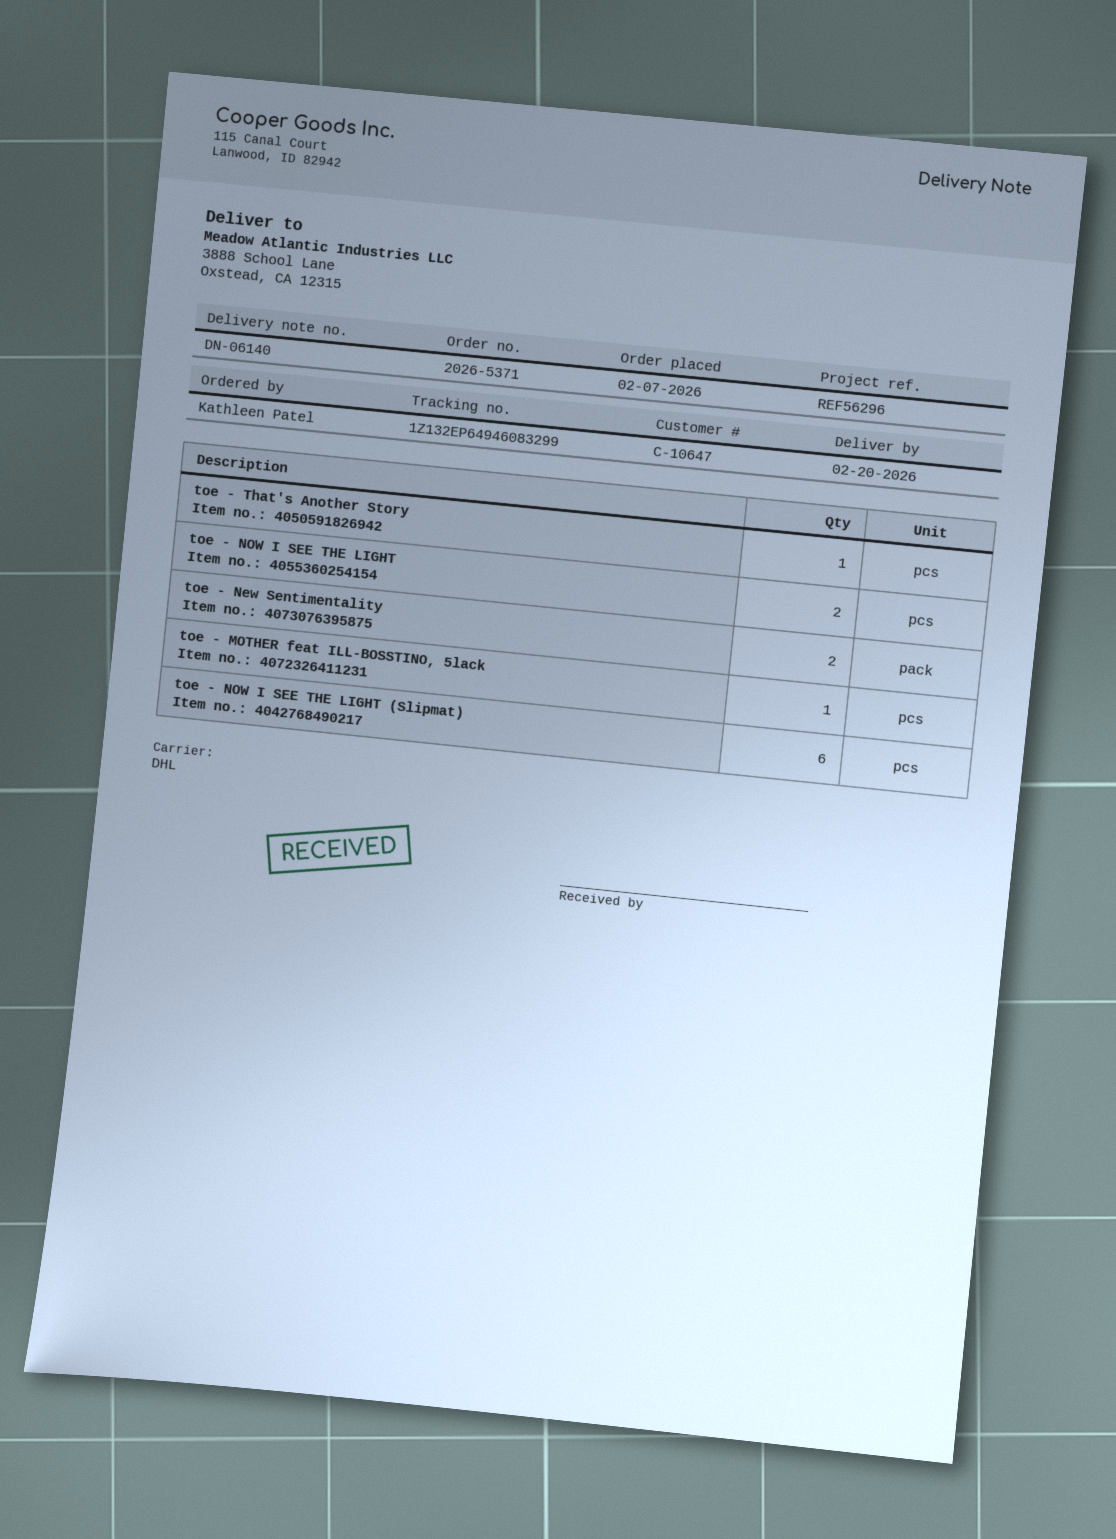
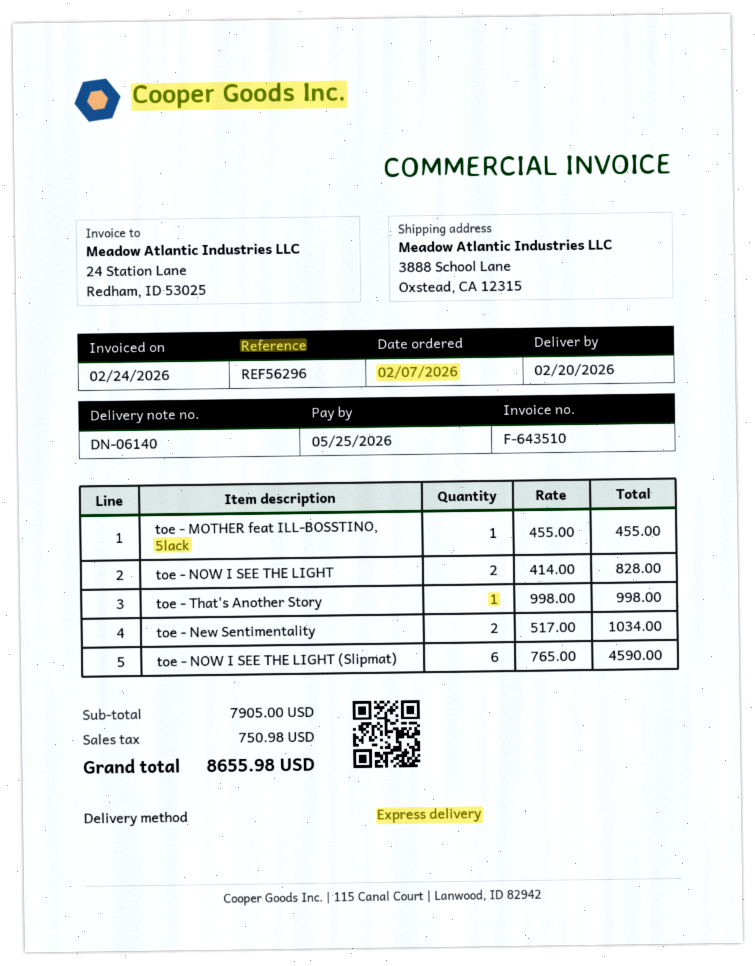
shipping method: DHL -> express

